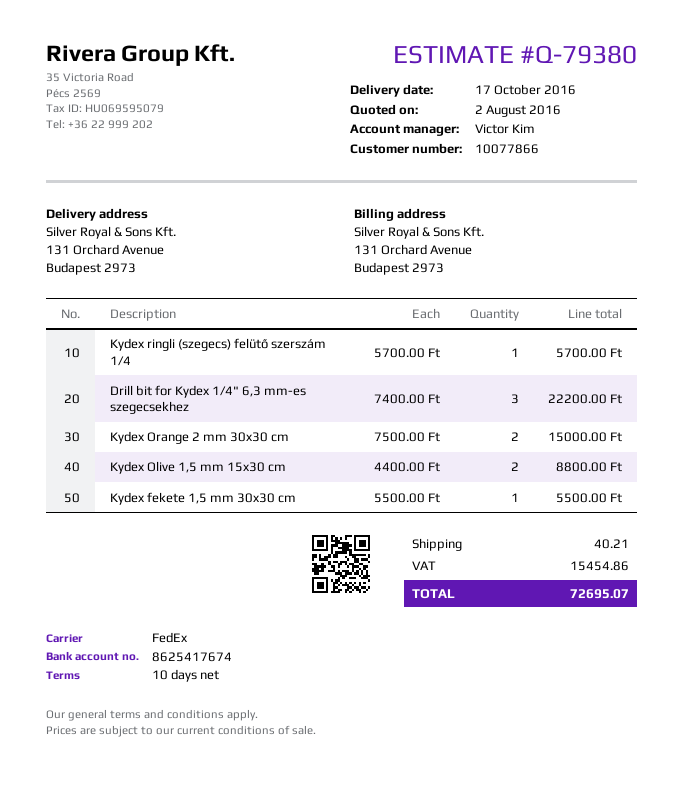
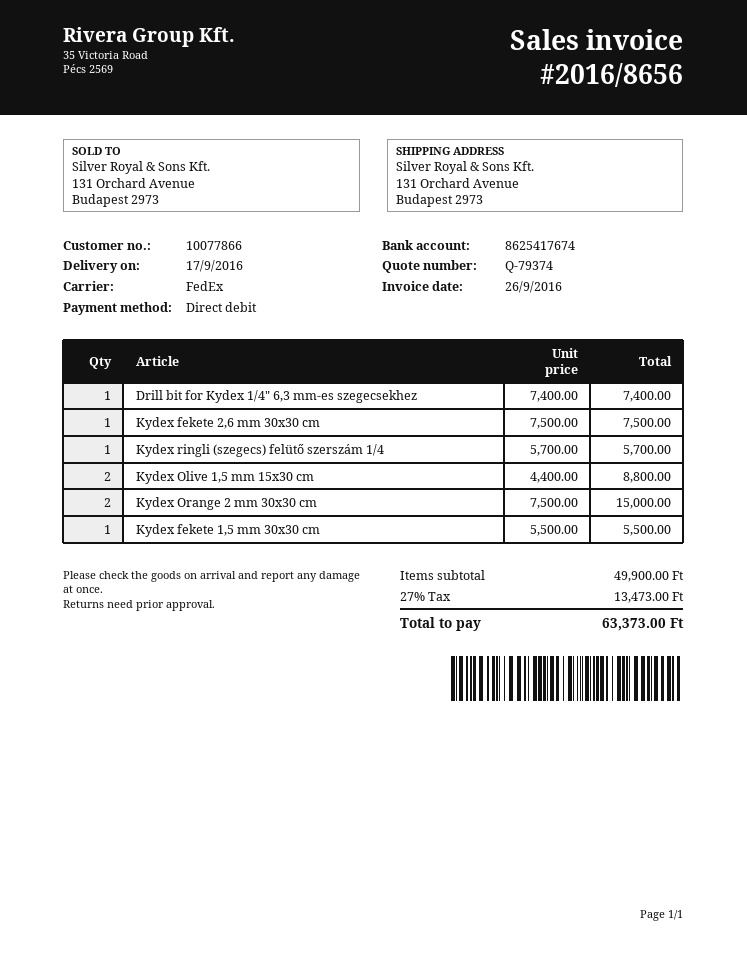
quote number: Q-79380 -> Q-79374
delivery date: 2016-10-17 -> 2016-09-17
Drill bit for Kydex 1/4" 6,3 mm-es szegecsekhez: 3 x 7400.00 = 22200.00 -> 1 x 7400.00 = 7400.00
Kydex fekete 2,6 mm 30x30 cm: none -> 1 x 7500.00 = 7500.00
shipping: 40.21 -> none
tax: 15454.86 -> 13473.00
total: 72695.07 -> 63373.00

